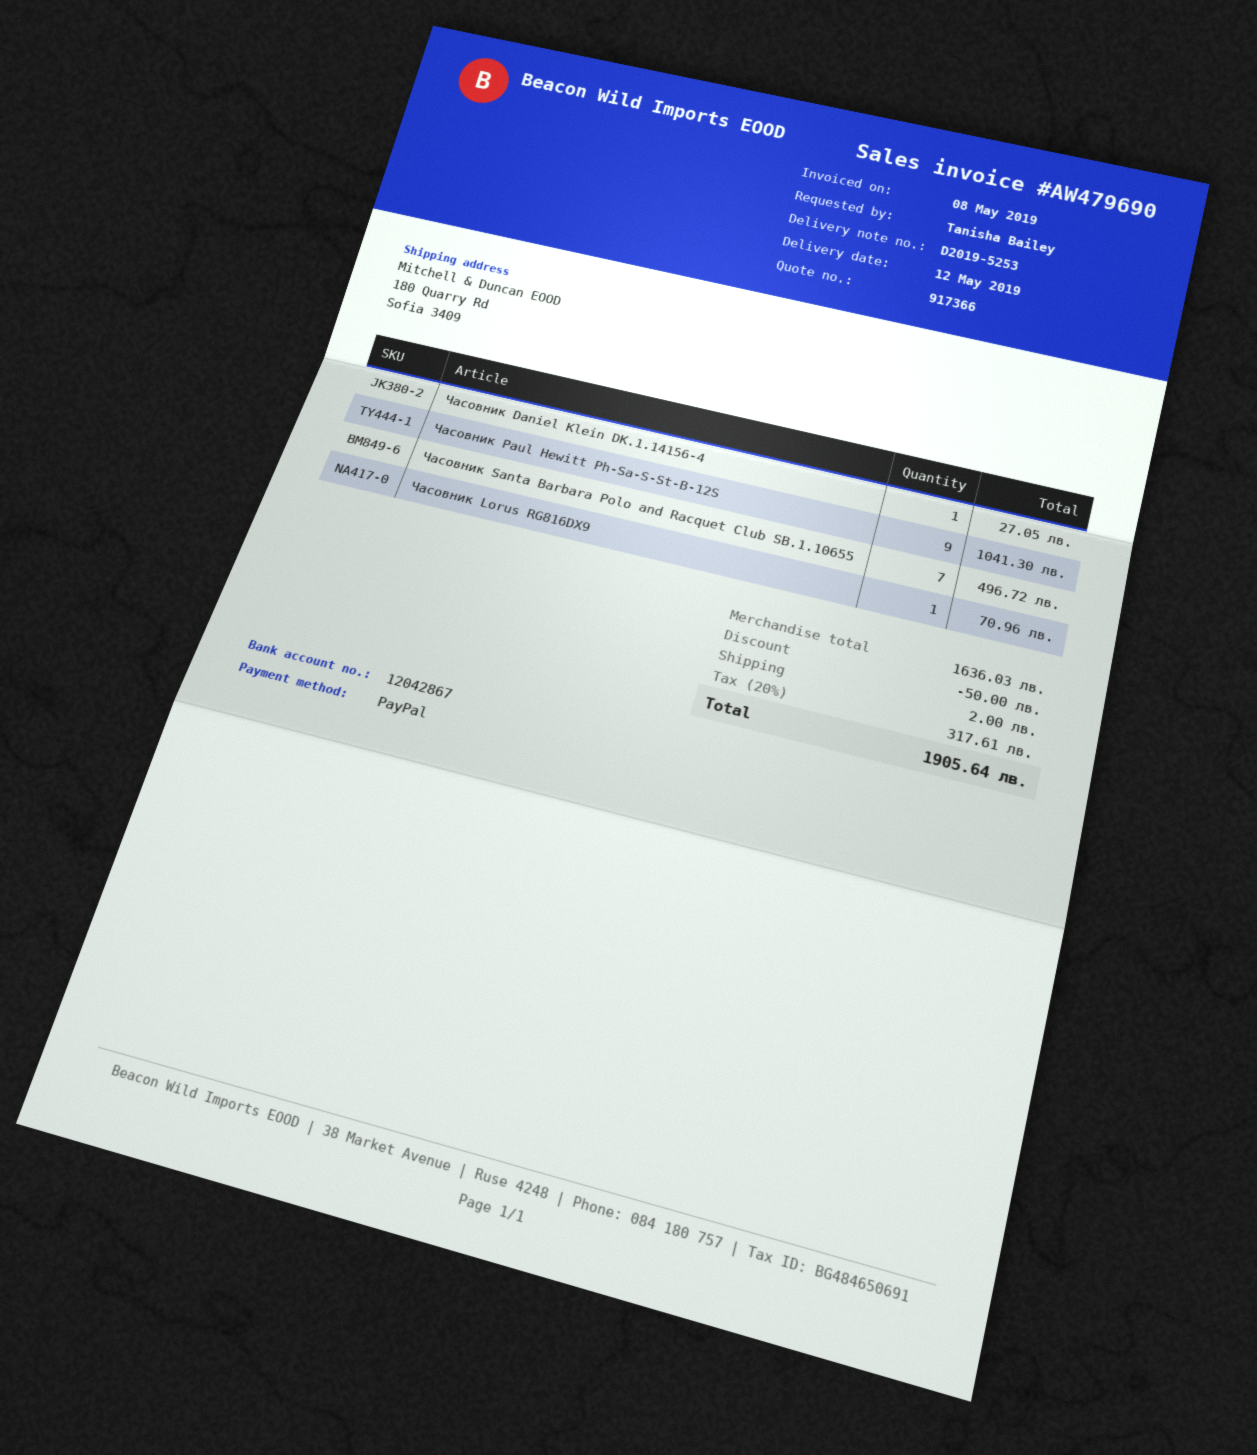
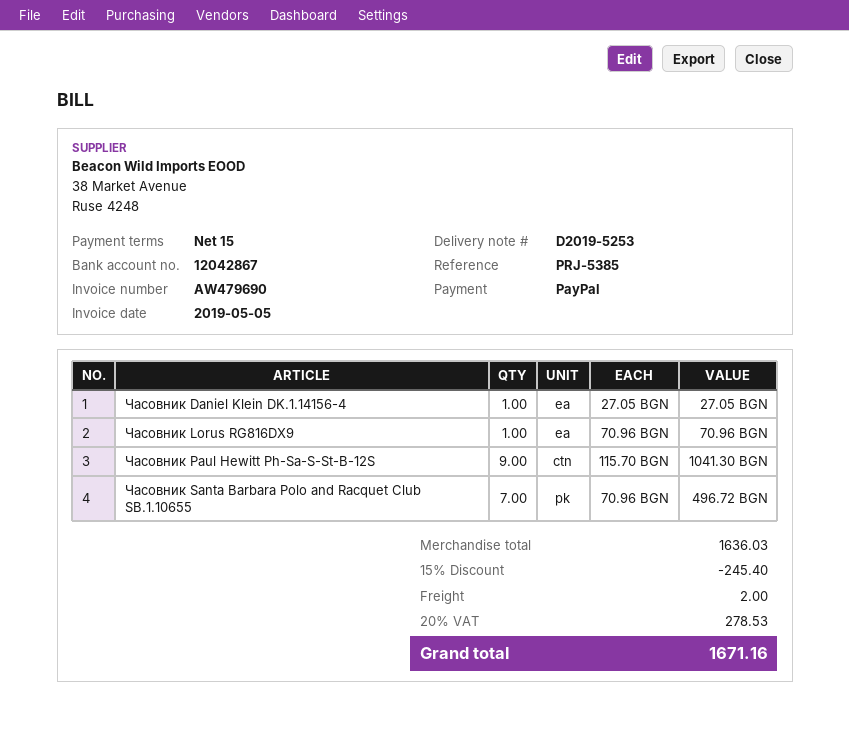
invoice date: 2019-05-08 -> 2019-05-05
discount: 50.00 -> 245.40
tax: 20% = 317.61 -> 20% = 278.53
total: 1905.64 -> 1671.16

